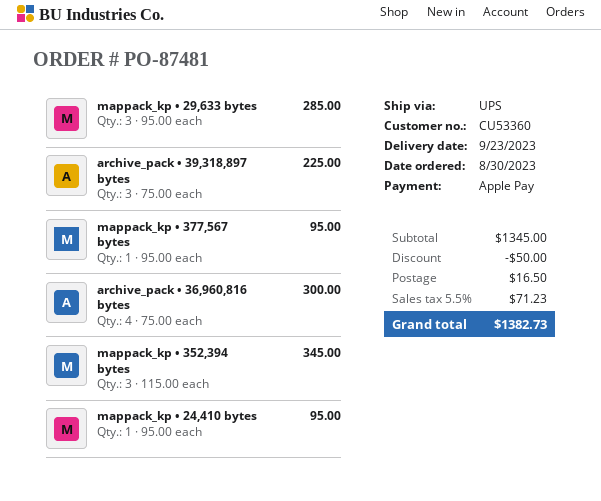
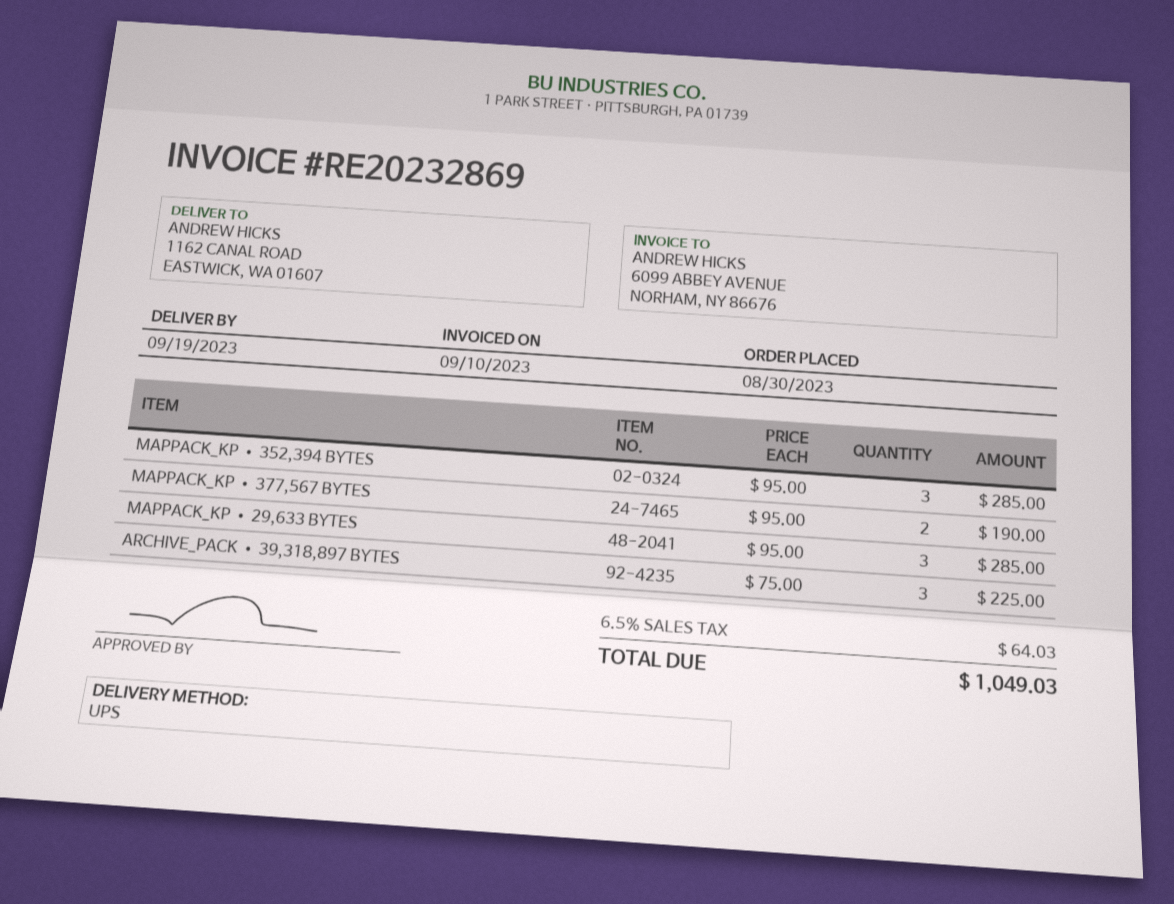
delivery date: 2023-09-23 -> 2023-09-19
mappack_kp • 377,567 bytes: 1 x 95.00 = 95.00 -> 2 x 95.00 = 190.00
archive_pack • 36,960,816 bytes: 4 x 75.00 = 300.00 -> none
mappack_kp • 352,394 bytes: 3 x 115.00 = 345.00 -> 3 x 95.00 = 285.00
mappack_kp • 24,410 bytes: 1 x 95.00 = 95.00 -> none
discount: 50.00 -> none
shipping: 16.50 -> none
tax: 5.5% = 71.23 -> 6.5% = 64.03
total: 1382.73 -> 1049.03

